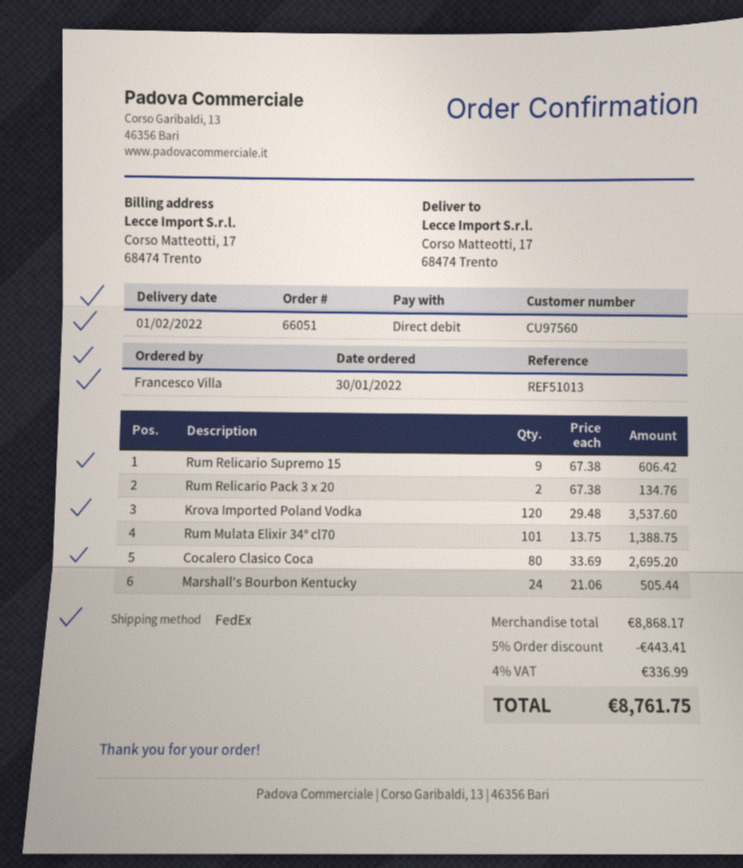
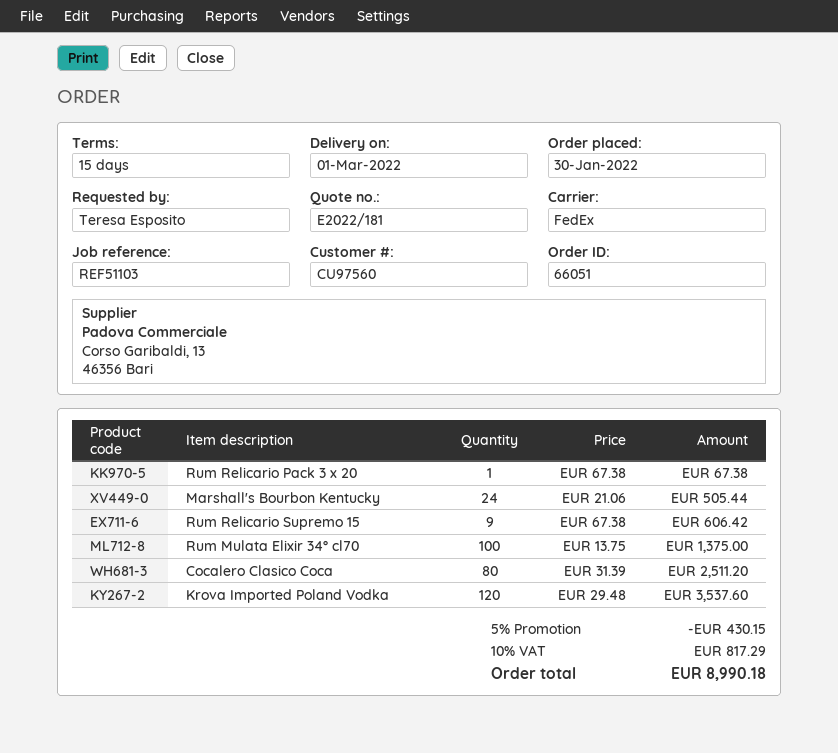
delivery date: 2022-02-01 -> 2022-03-01
reference: REF51013 -> REF51103
ordered by: Francesco Villa -> Teresa Esposito
Rum Relicario Pack 3 x 20: 2 x 67.38 = 134.76 -> 1 x 67.38 = 67.38
Rum Mulata Elixir 34° cl70: 101 x 13.75 = 1388.75 -> 100 x 13.75 = 1375.00
Cocalero Clasico Coca: 80 x 33.69 = 2695.20 -> 80 x 31.39 = 2511.20
discount: 5% = 443.41 -> 5% = 430.15
tax: 4% = 336.99 -> 10% = 817.29
total: 8761.75 -> 8990.18

